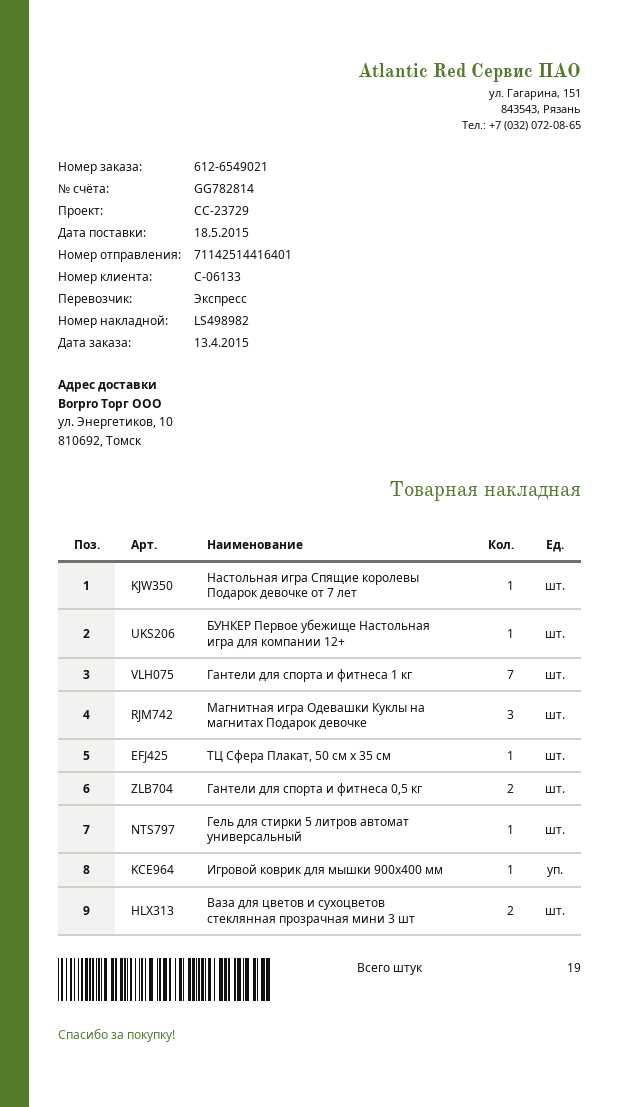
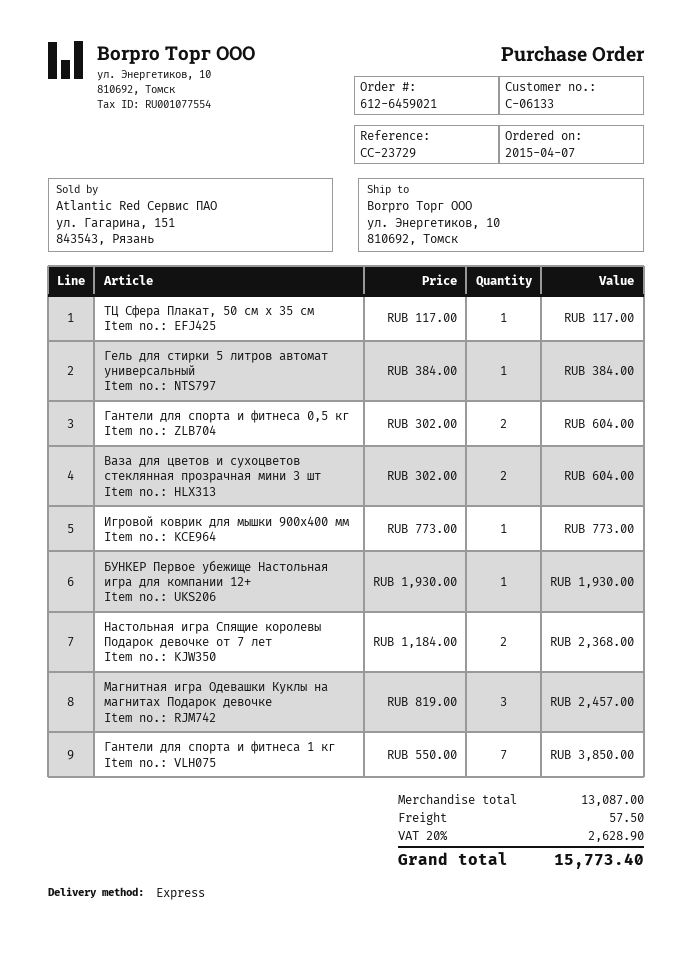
order number: 612-6549021 -> 612-6459021
order date: 2015-04-13 -> 2015-04-07
Настольная игра Спящие королевы Подарок девочке от 7 лет: 1 -> 2

